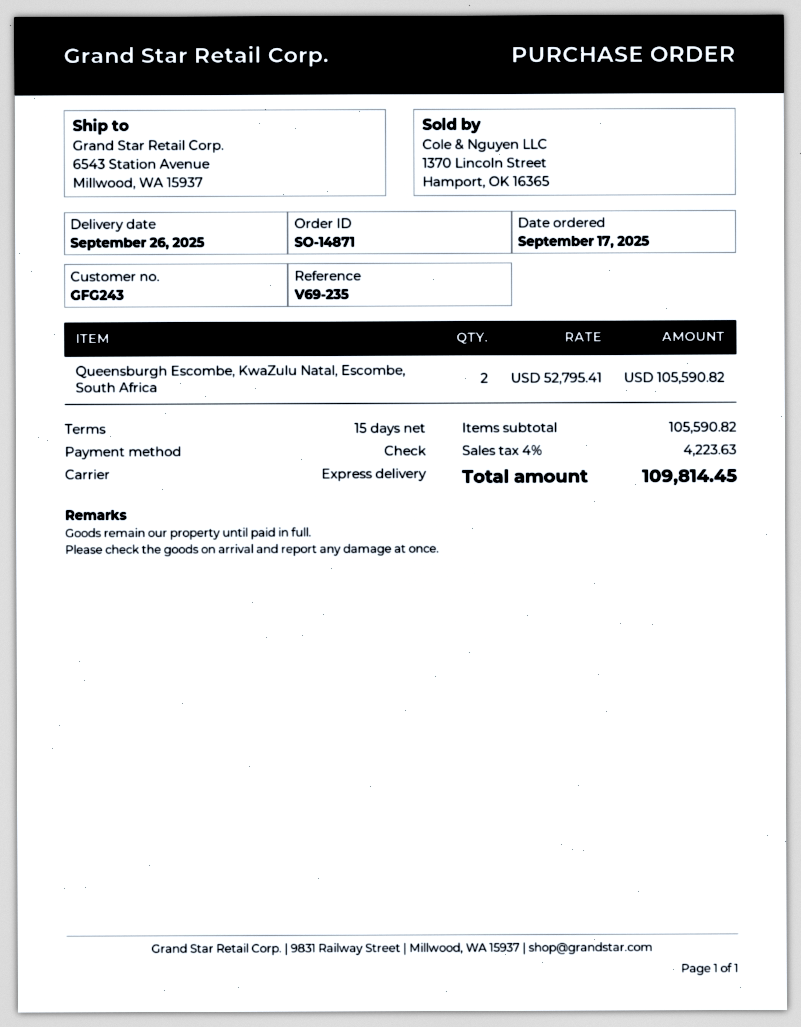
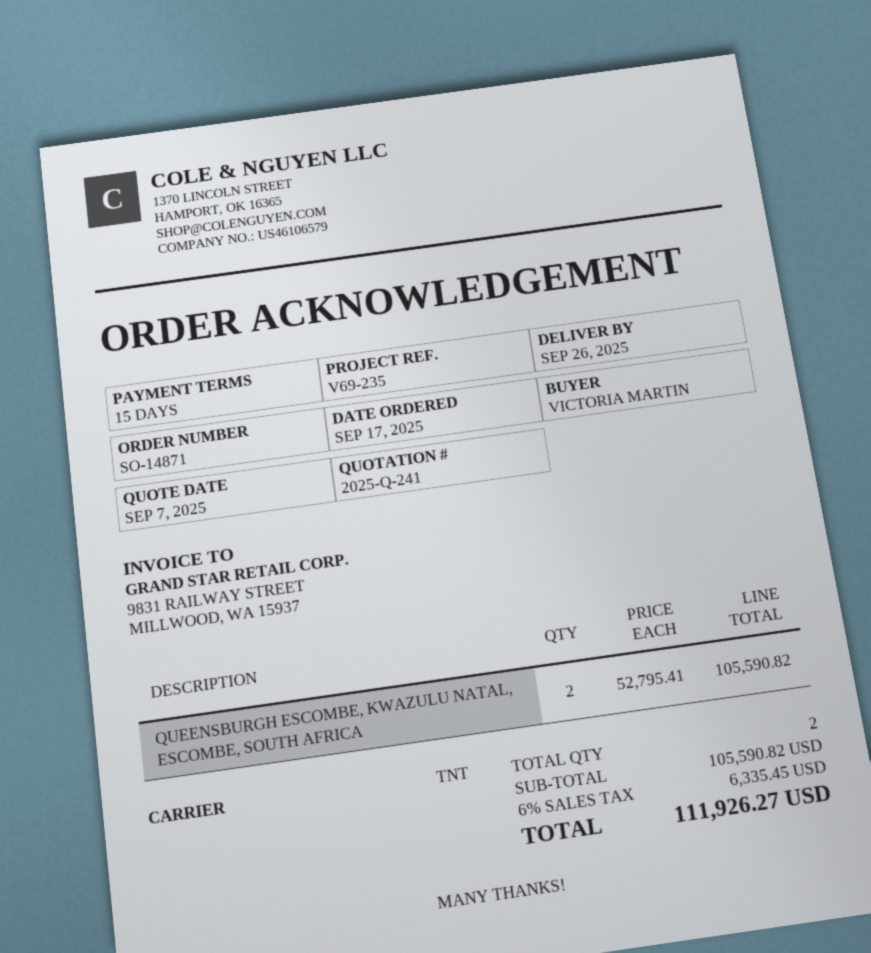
shipping method: express -> TNT
tax: 4% = 4223.63 -> 6% = 6335.45
total: 109814.45 -> 111926.27

